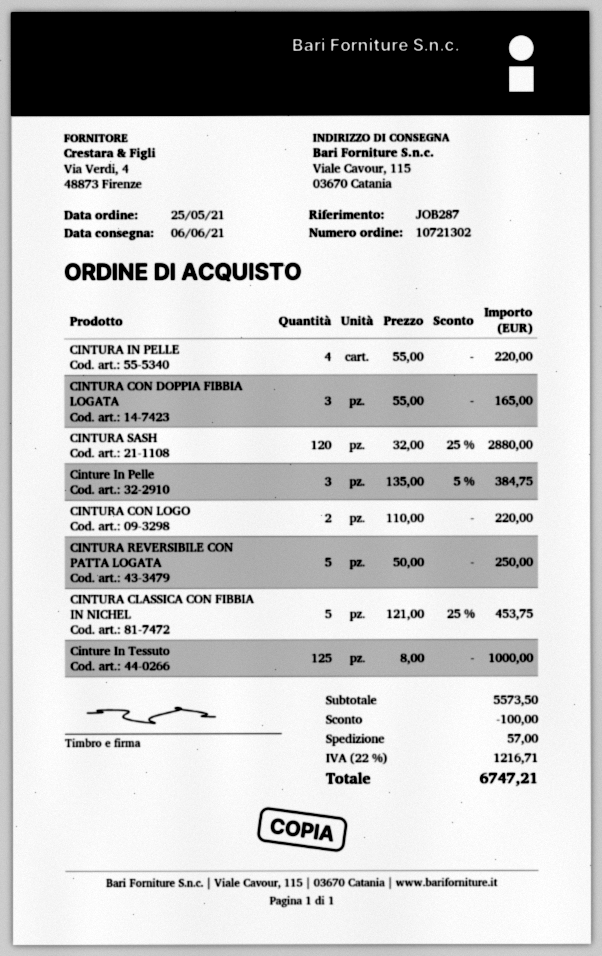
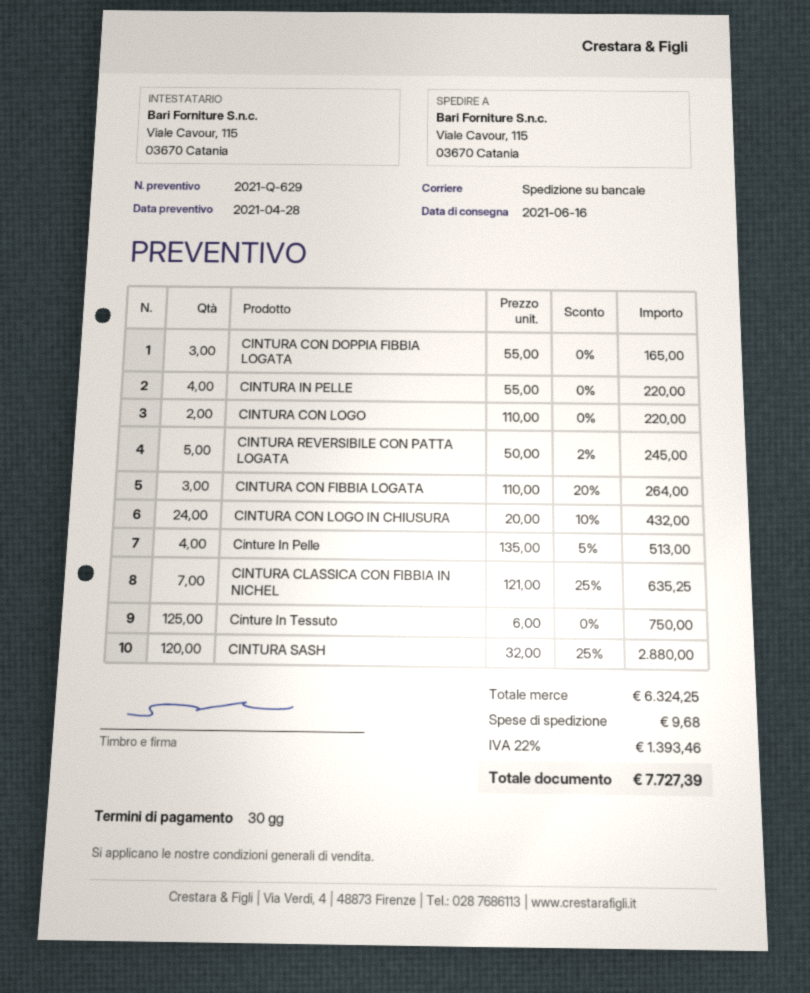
delivery date: 2021-06-06 -> 2021-06-16
Cinture In Pelle: 3 x 135.00 - 5% = 384.75 -> 4 x 135.00 - 5% = 513.00
CINTURA REVERSIBILE CON PATTA LOGATA: 5 x 50.00 = 250.00 -> 5 x 50.00 - 2% = 245.00
CINTURA CLASSICA CON FIBBIA IN NICHEL: 5 x 121.00 - 25% = 453.75 -> 7 x 121.00 - 25% = 635.25
Cinture In Tessuto: 125 x 8.00 = 1000.00 -> 125 x 6.00 = 750.00
CINTURA CON FIBBIA LOGATA: none -> 3 x 110.00 - 20% = 264.00
CINTURA CON LOGO IN CHIUSURA: none -> 24 x 20.00 - 10% = 432.00
subtotal: 5573.50 -> 6324.25
discount: 100.00 -> none
shipping: 57.00 -> 9.68
tax: 22% = 1216.71 -> 22% = 1393.46
total: 6747.21 -> 7727.39

